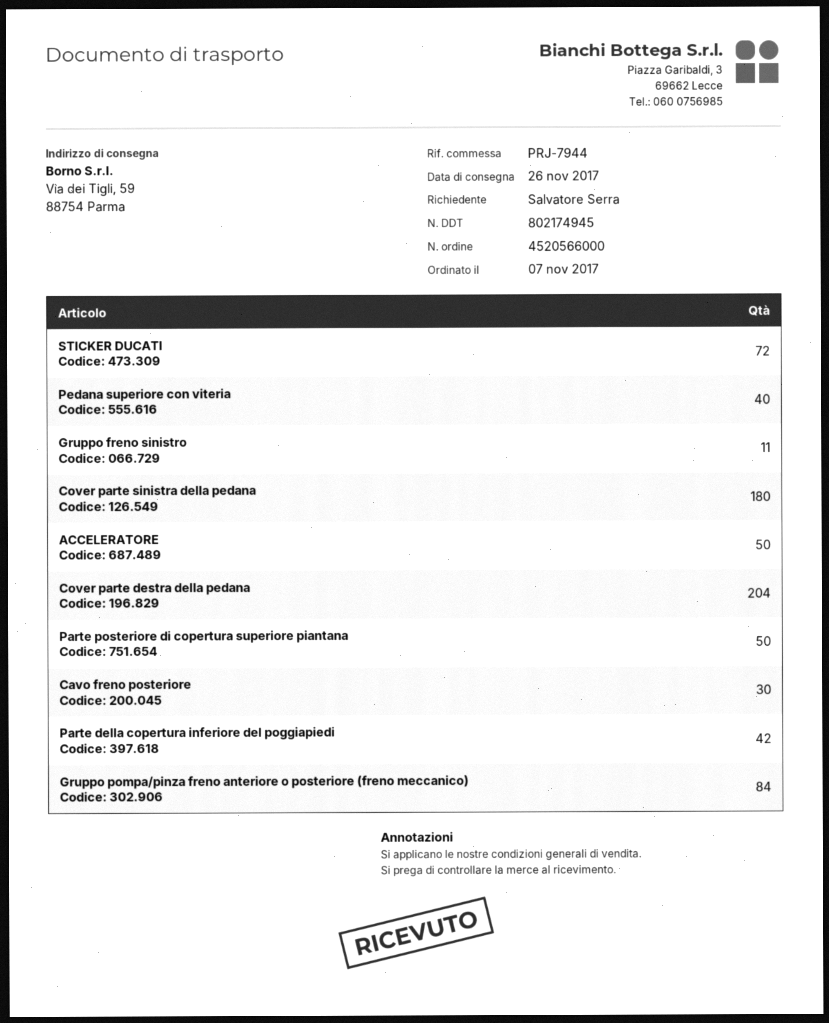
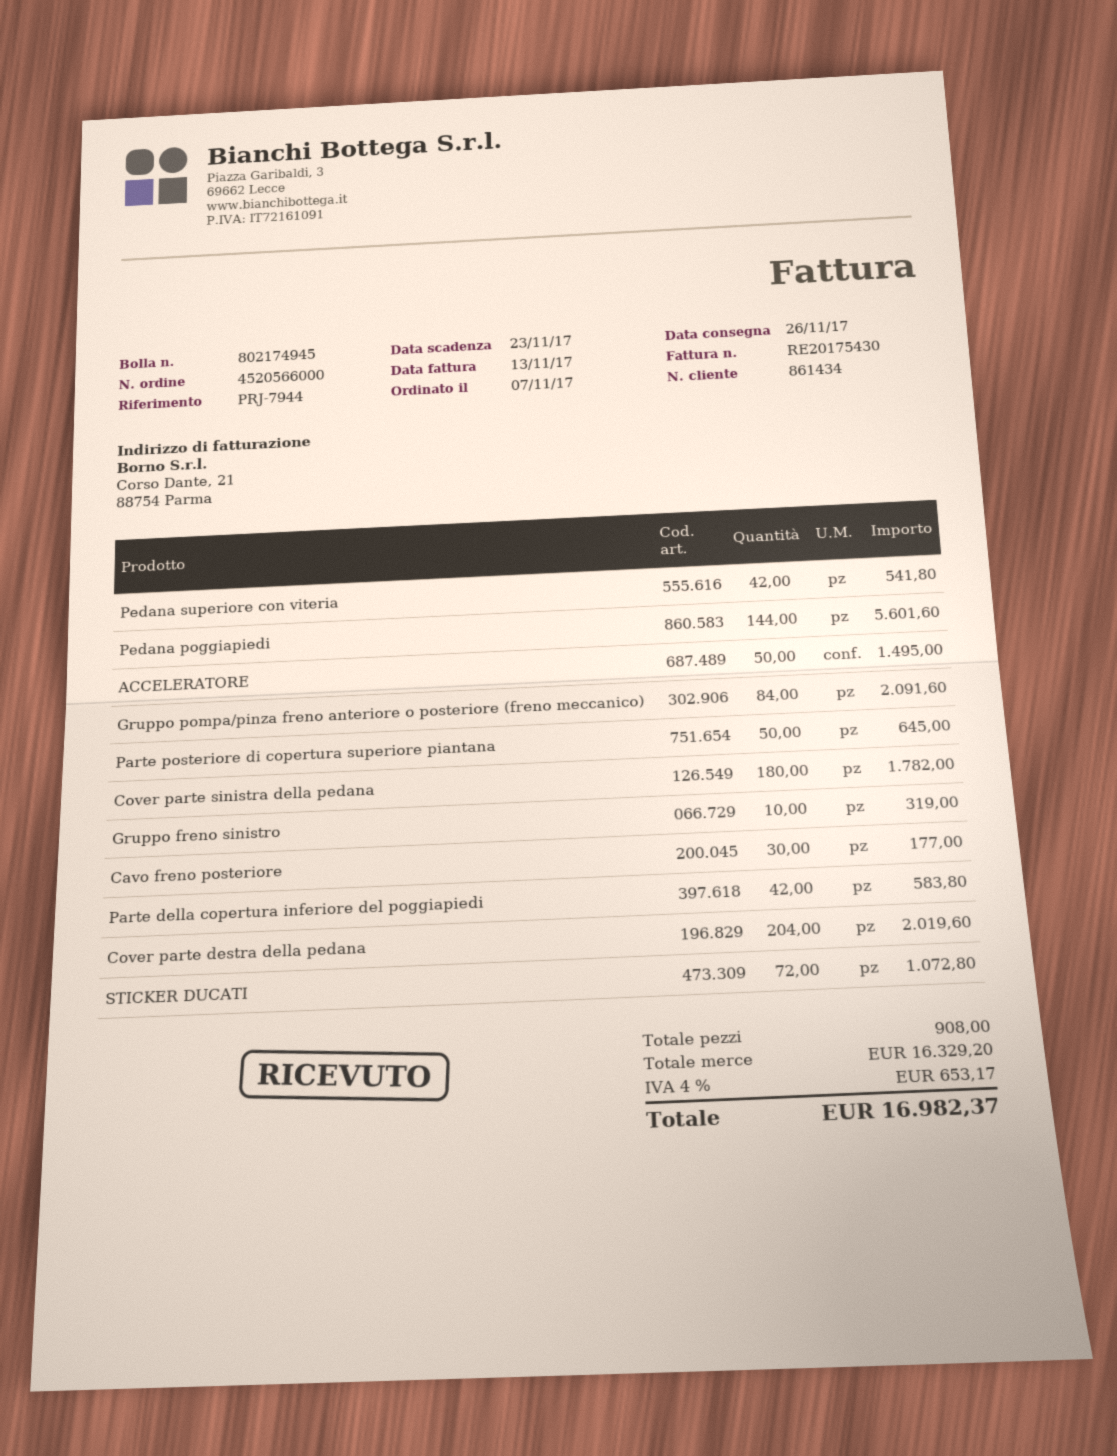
Pedana superiore con viteria: 40 -> 42
Gruppo freno sinistro: 11 -> 10
Pedana poggiapiedi: none -> 144

